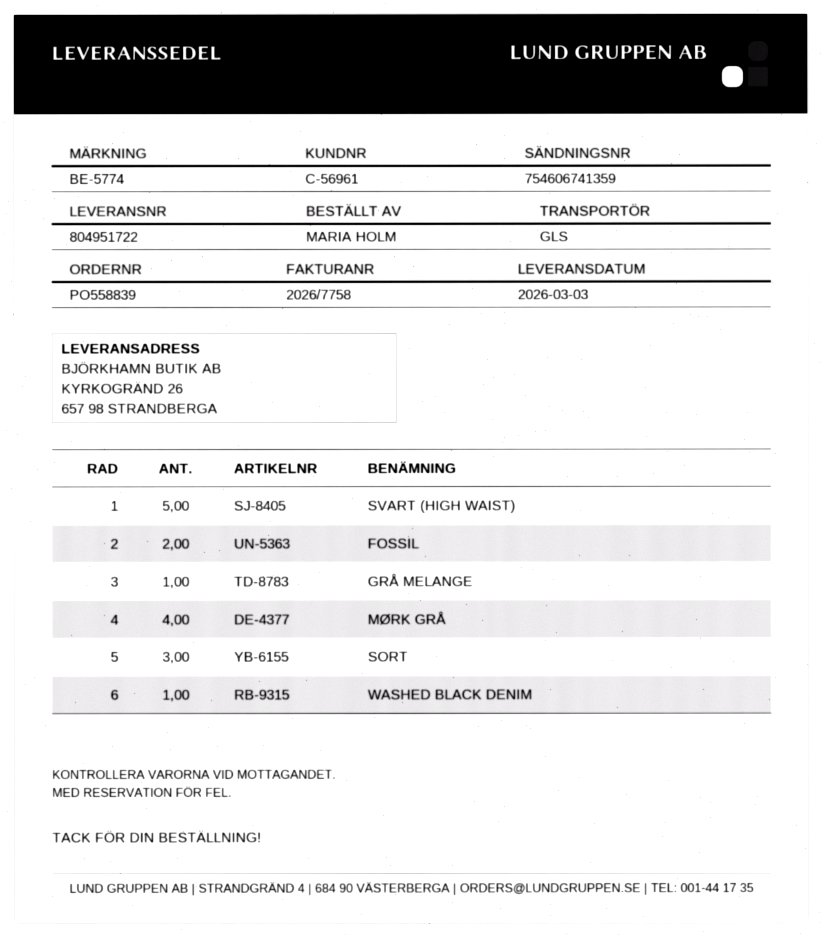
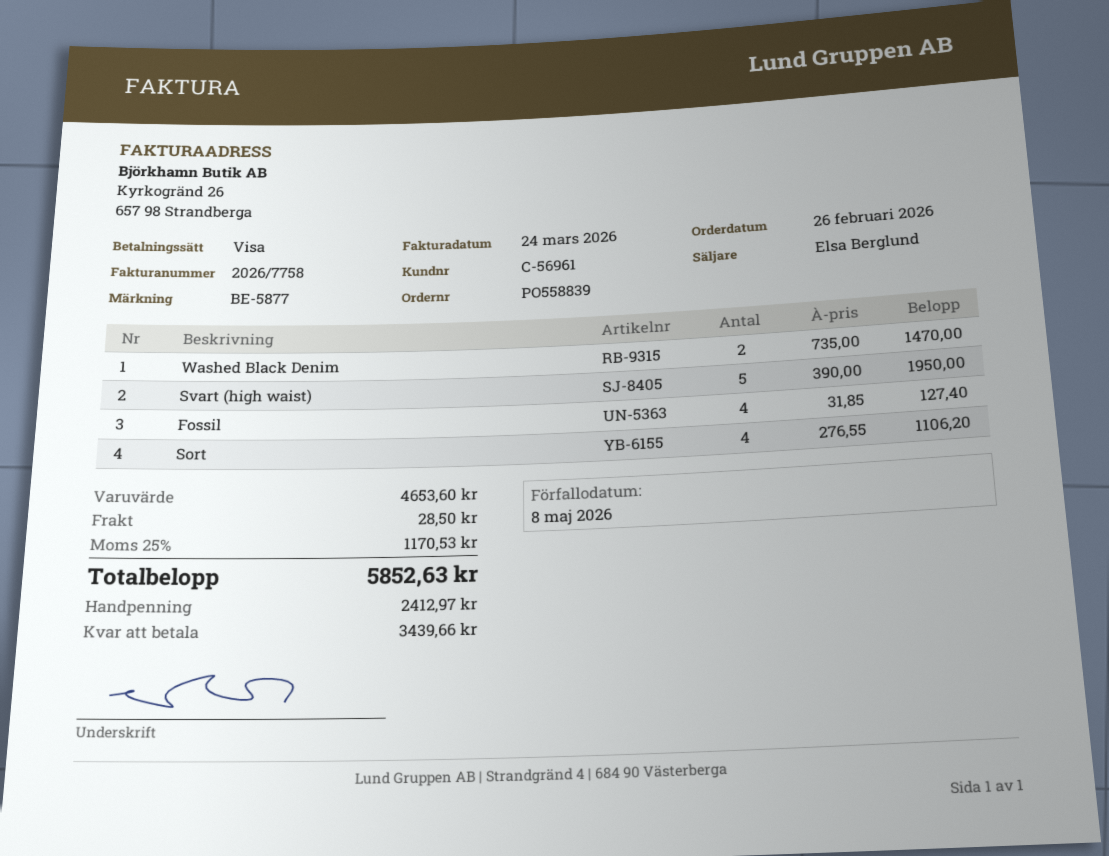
reference: BE-5774 -> BE-5877
FOSSIL: 2 -> 4
GRÅ MELANGE: 1 -> none
MØRK GRÅ: 4 -> none
SORT: 3 -> 4
WASHED BLACK DENIM: 1 -> 2

